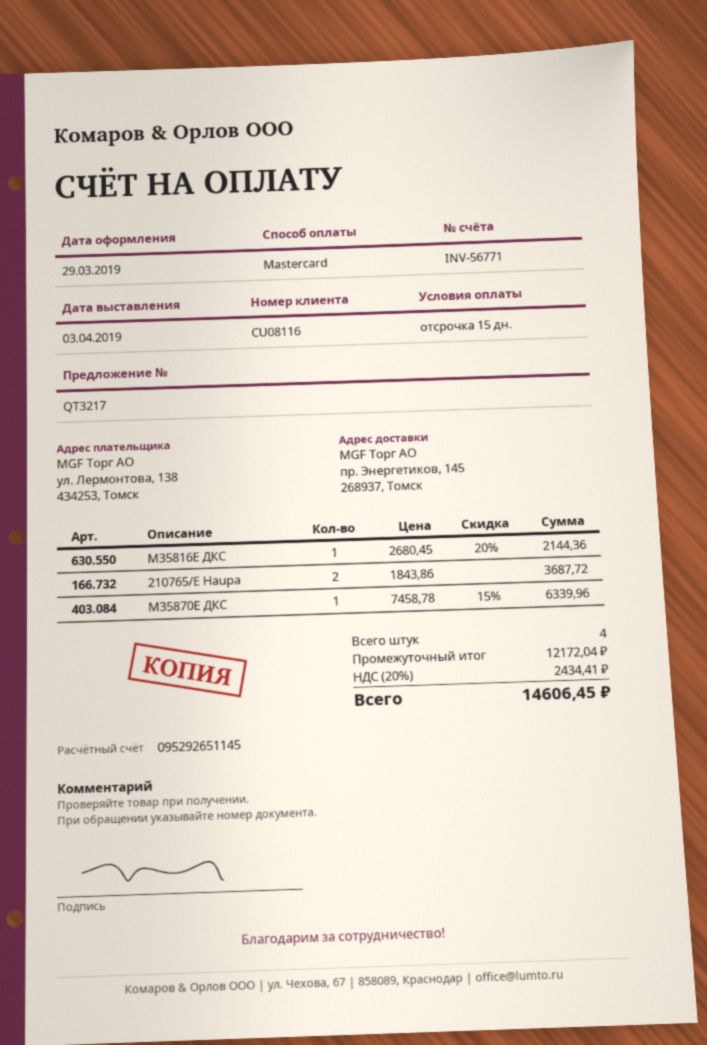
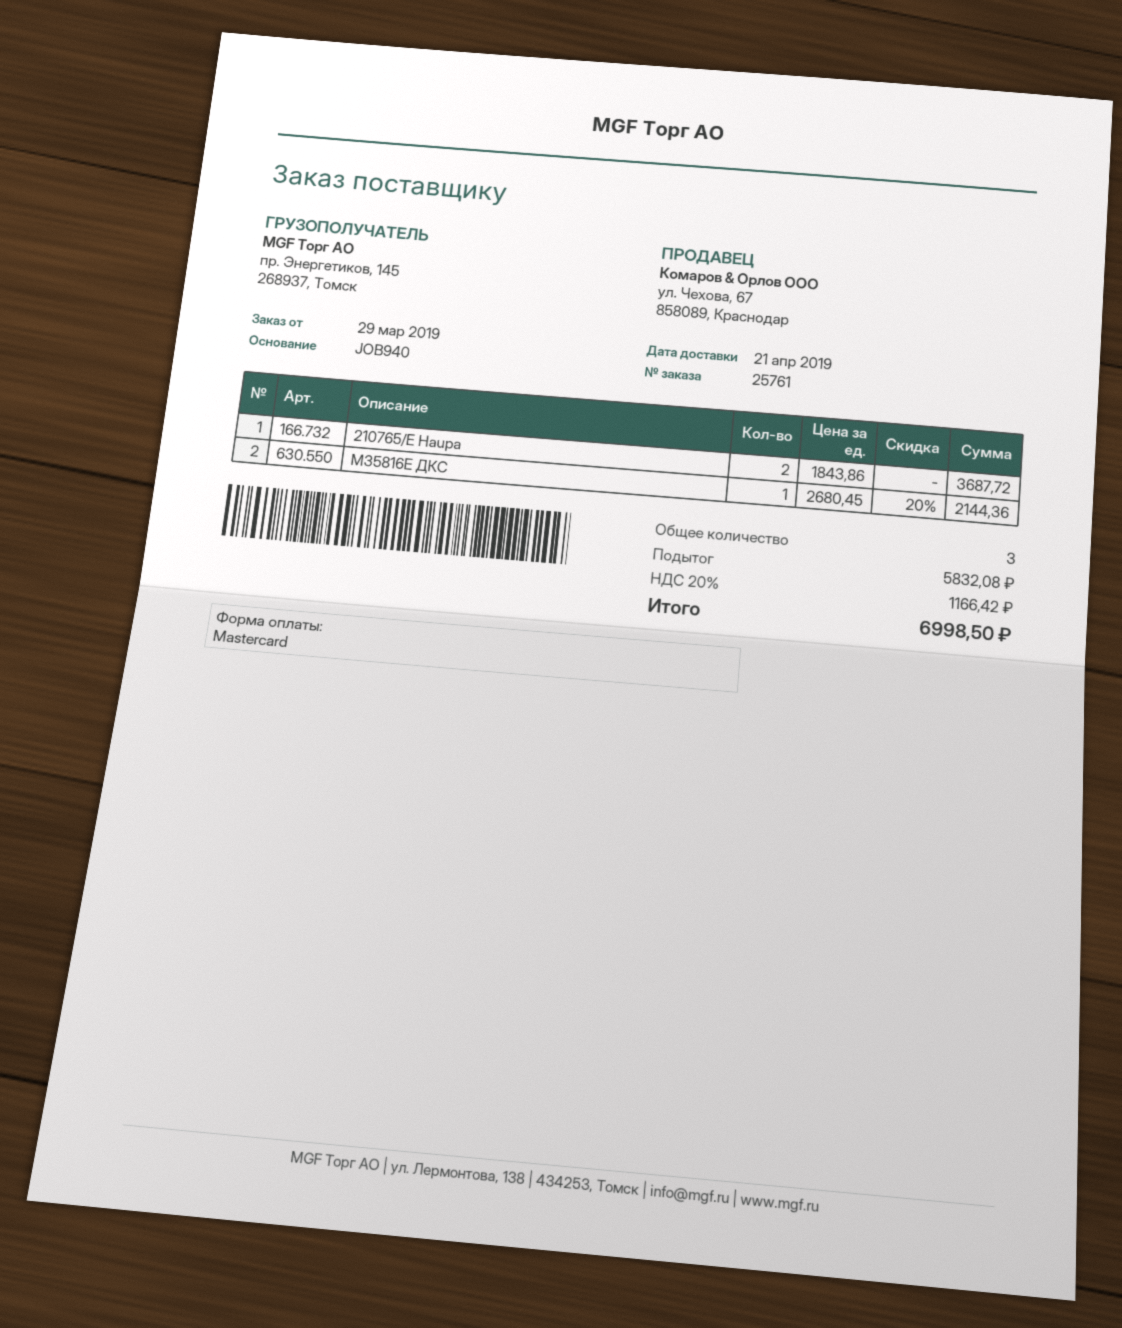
M35870E ДКС: 1 x 7458.78 - 15% = 6339.96 -> none
total quantity: 4 -> 3
subtotal: 12172.04 -> 5832.08
tax: 20% = 2434.41 -> 20% = 1166.42
total: 14606.45 -> 6998.50

